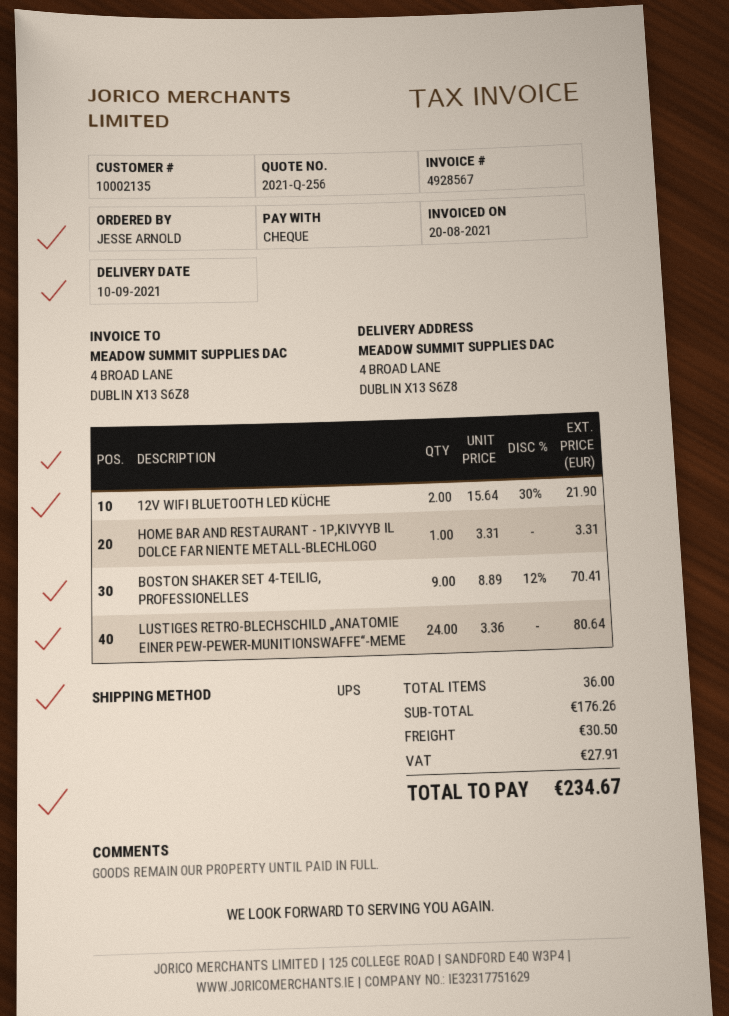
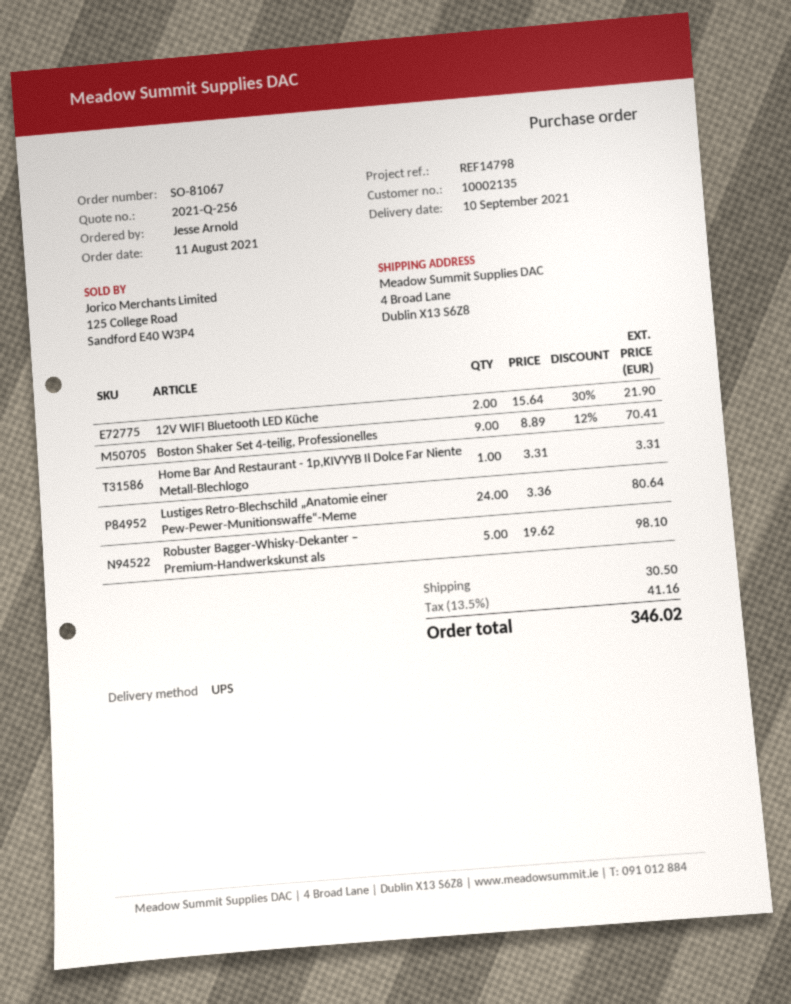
Robuster Bagger-Whisky-Dekanter – Premium-Handwerkskunst als: none -> 5 x 19.62 = 98.10
tax: 27.91 -> 41.16
total: 234.67 -> 346.02

